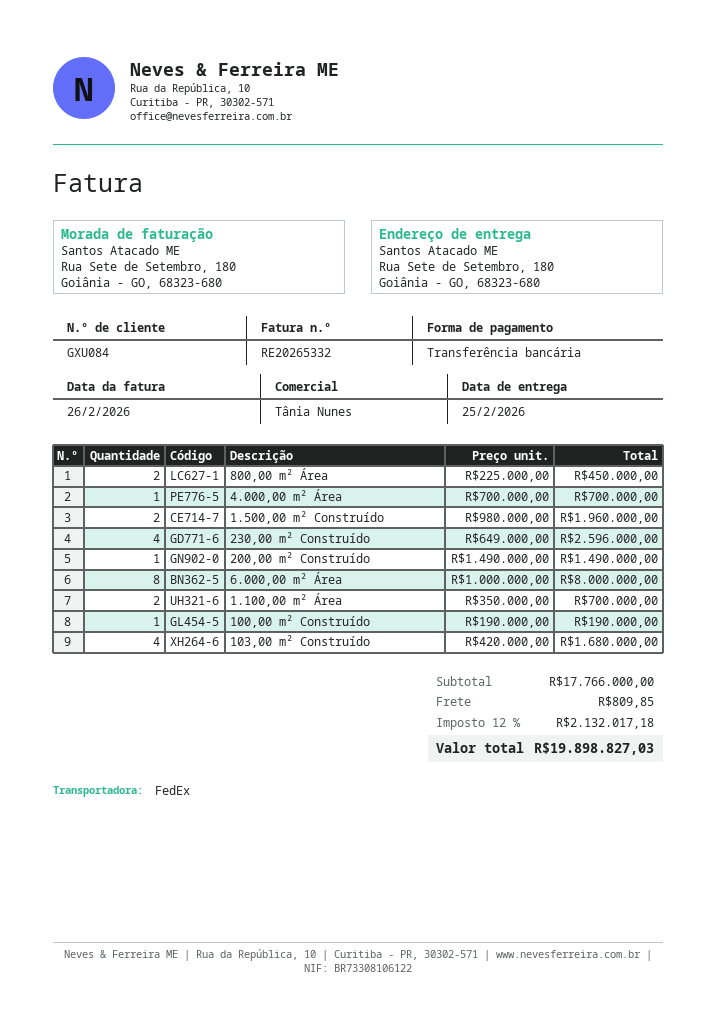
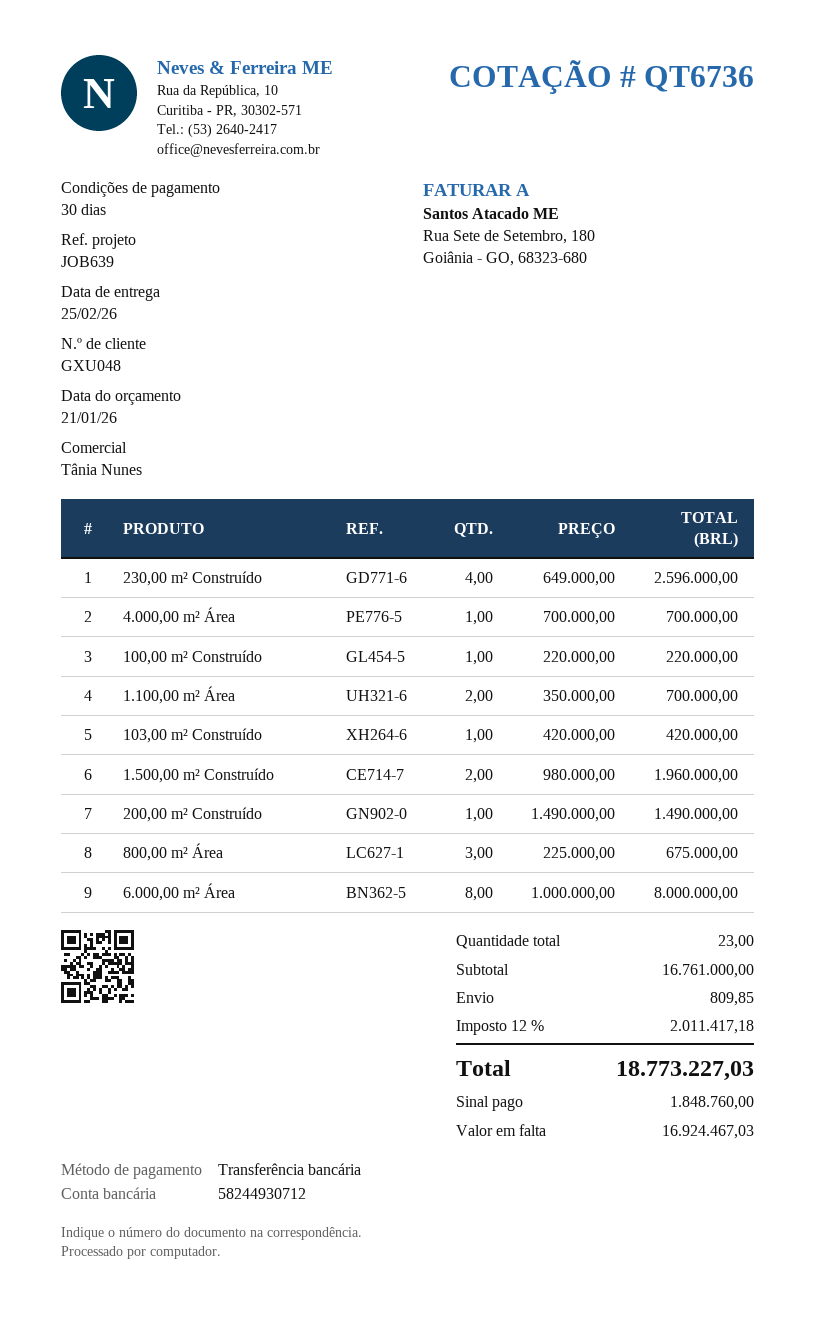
customer number: GXU084 -> GXU048
800,00 m² Área: 2 x 225000.00 = 450000.00 -> 3 x 225000.00 = 675000.00
100,00 m² Construído: 1 x 190000.00 = 190000.00 -> 1 x 220000.00 = 220000.00
103,00 m² Construído: 4 x 420000.00 = 1680000.00 -> 1 x 420000.00 = 420000.00
subtotal: 17766000.00 -> 16761000.00
tax: 12% = 2132017.18 -> 12% = 2011417.18
total: 19898827.03 -> 18773227.03

